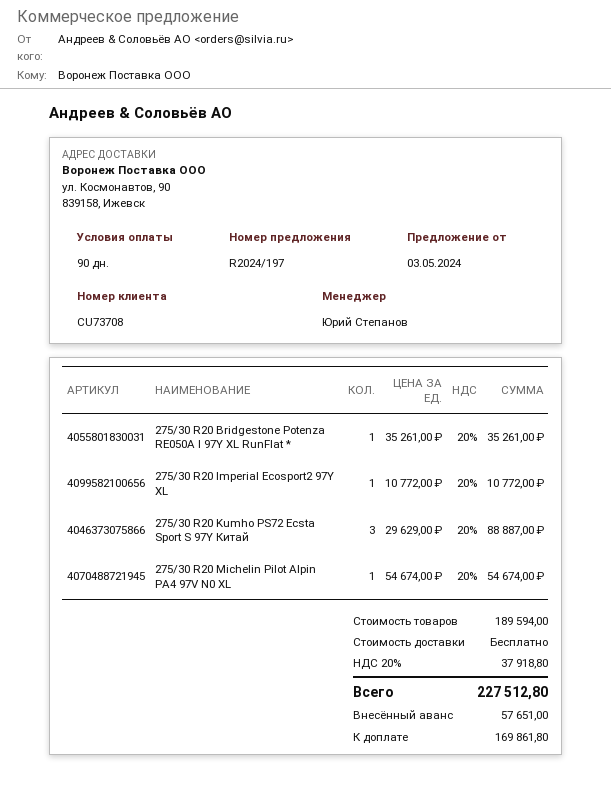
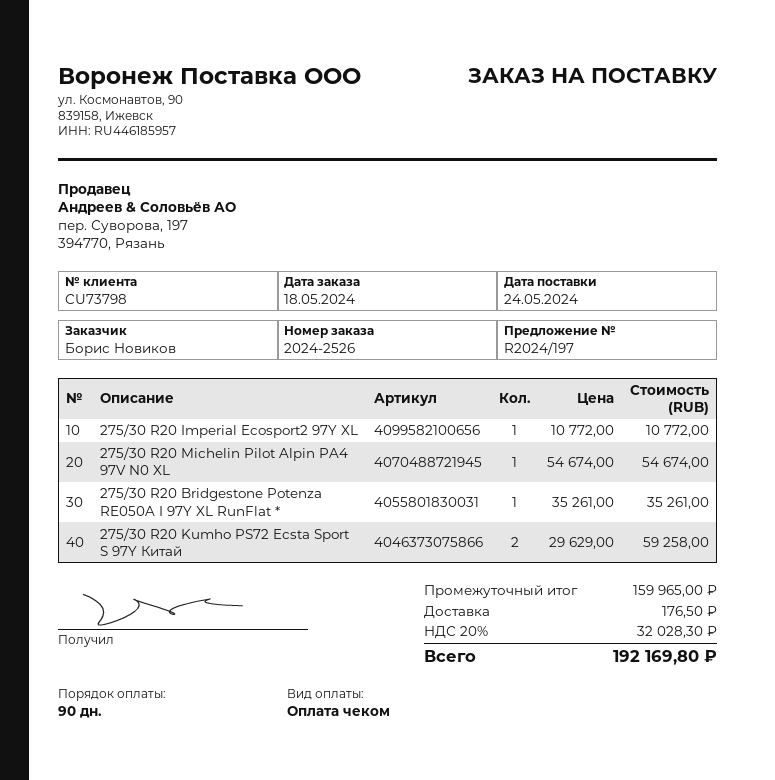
customer number: CU73708 -> CU73798
275/30 R20 Kumho PS72 Ecsta Sport S 97Y Китай: 3 x 29629.00 = 88887.00 -> 2 x 29629.00 = 59258.00
subtotal: 189594.00 -> 159965.00
shipping: 0.00 -> 176.50
tax: 20% = 37918.80 -> 20% = 32028.30
total: 227512.80 -> 192169.80

